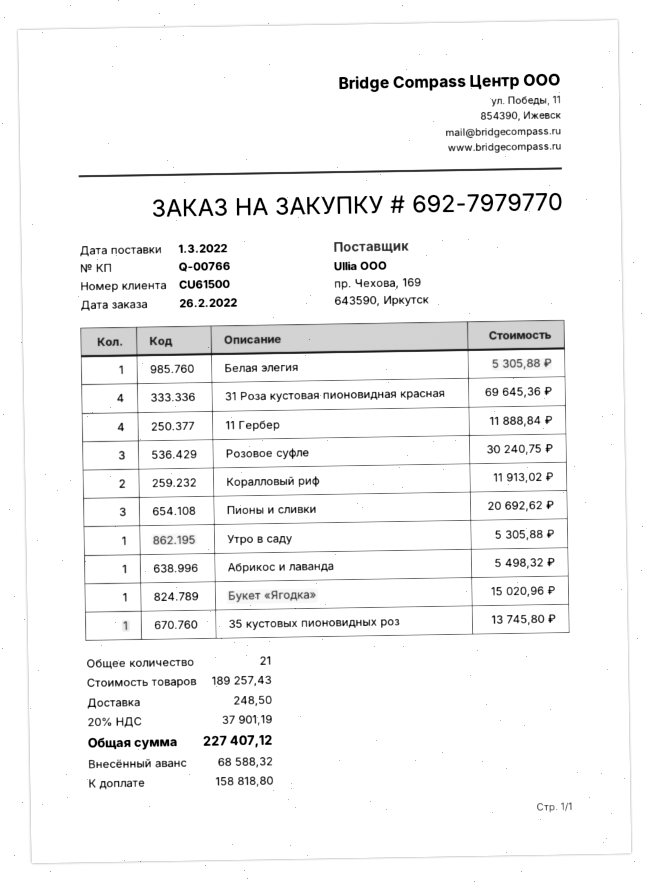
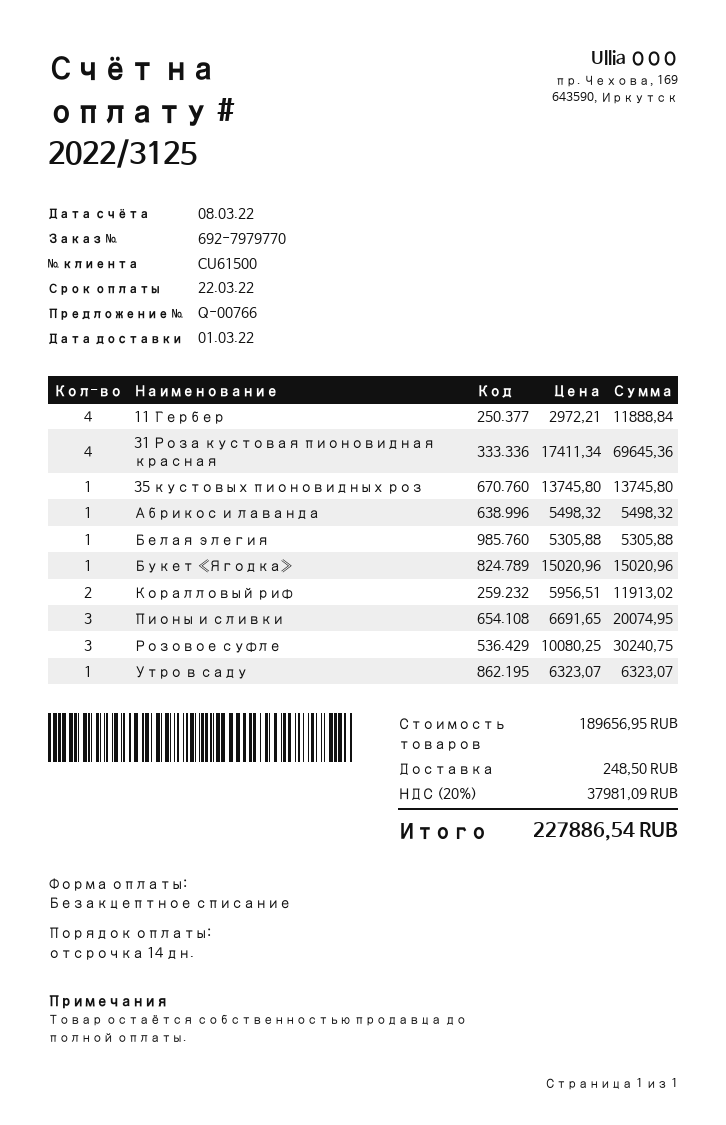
Пионы и сливки: 3 for 20692.62 -> 3 for 20074.95
Утро в саду: 1 for 5305.88 -> 1 for 6323.07
subtotal: 189257.43 -> 189656.95
tax: 20% = 37901.19 -> 20% = 37981.09
total: 227407.12 -> 227886.54

